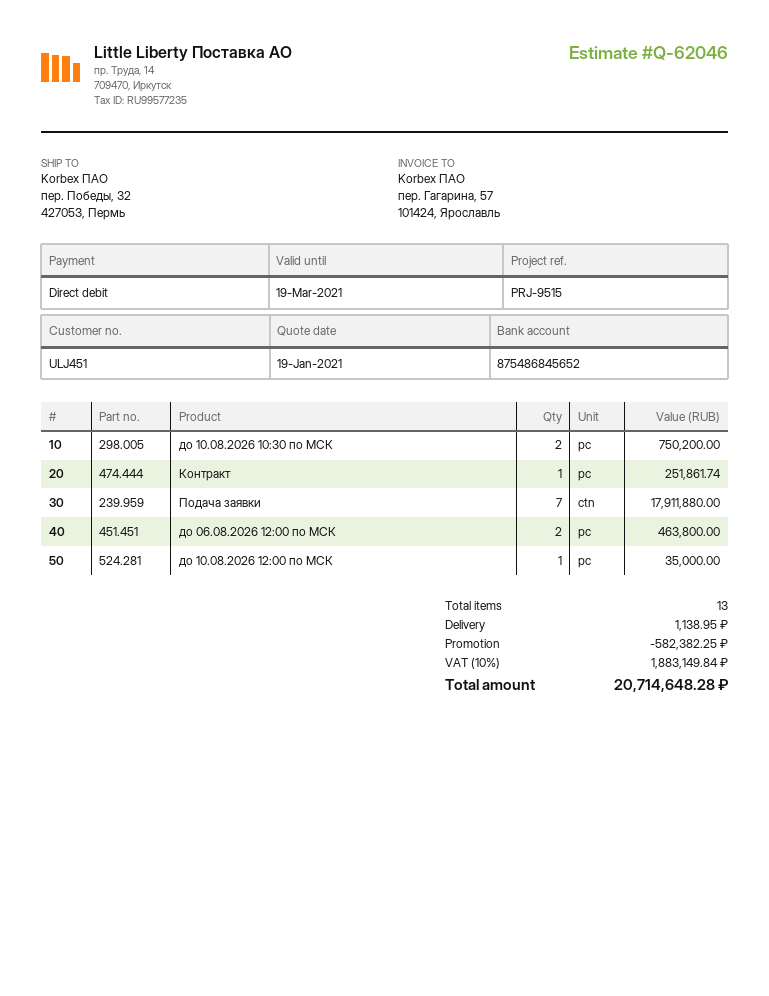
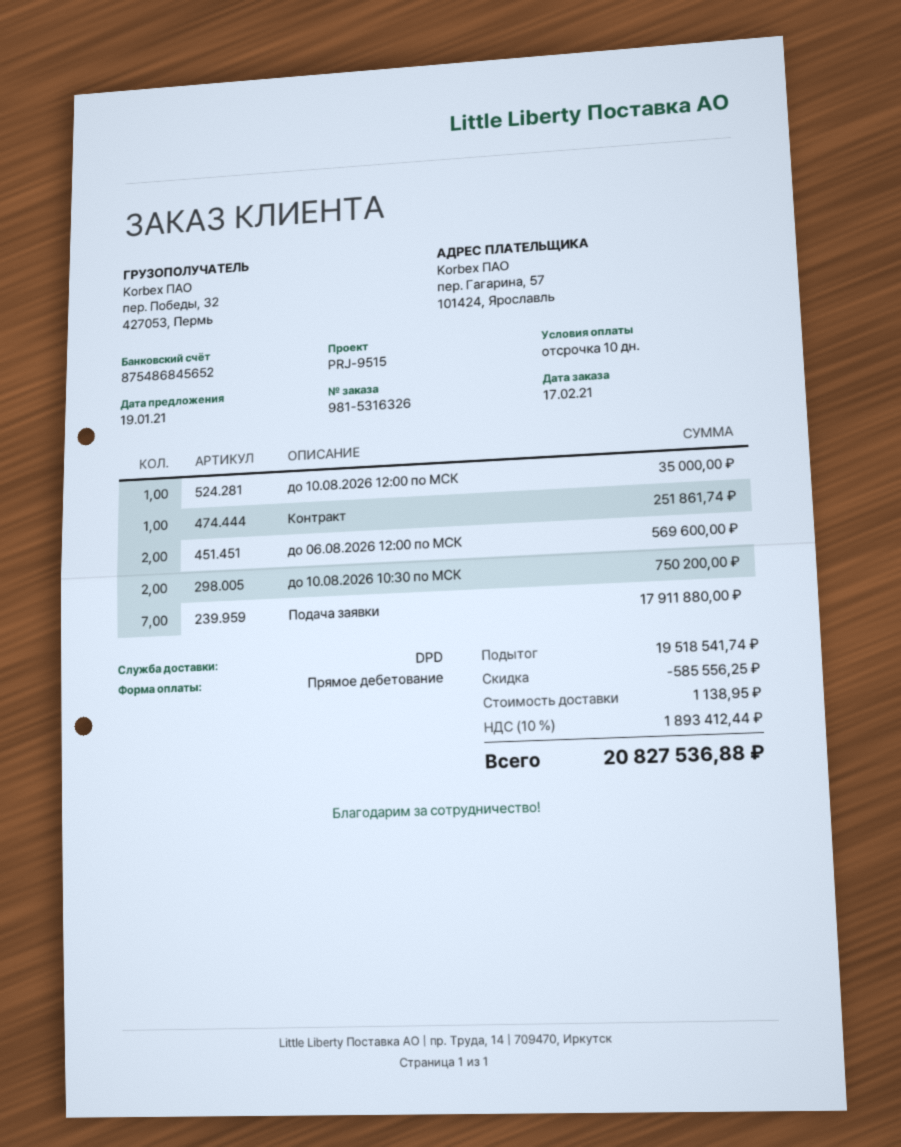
до 06.08.2026 12:00 по МСК: 2 for 463800.00 -> 2 for 569600.00
discount: 582382.25 -> 585556.25
tax: 10% = 1883149.84 -> 10% = 1893412.44
total: 20714648.28 -> 20827536.88

